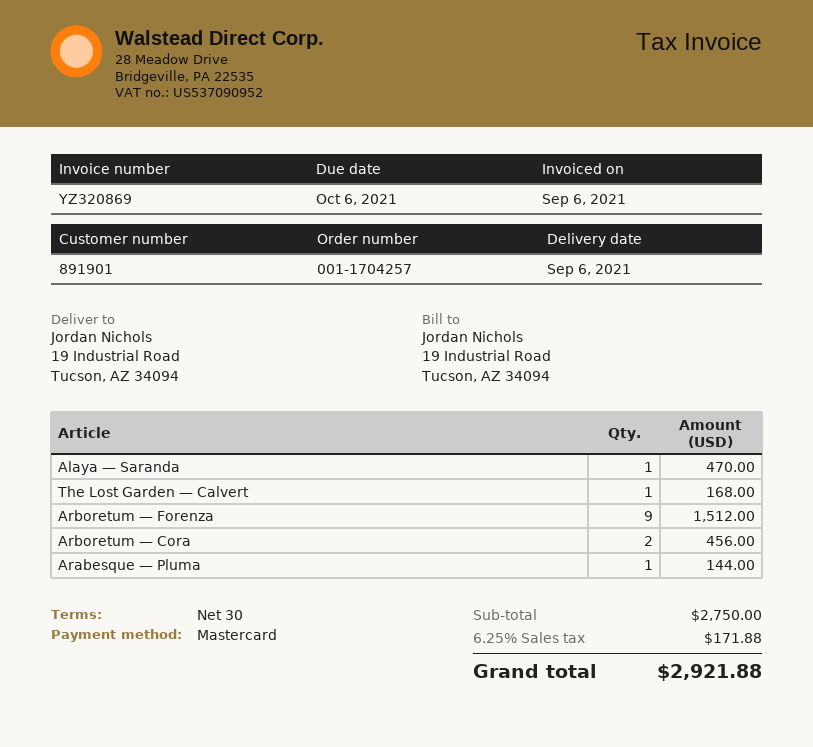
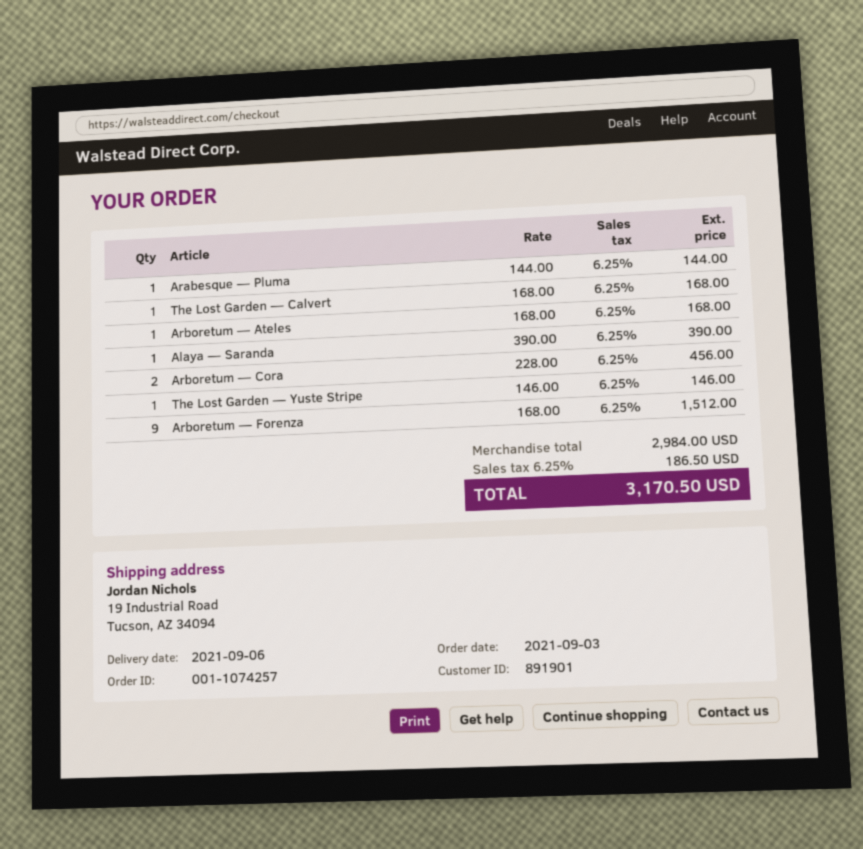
order number: 001-1704257 -> 001-1074257
Alaya — Saranda: 1 for 470.00 -> 1 for 390.00
Arboretum — Ateles: none -> 1 for 168.00
The Lost Garden — Yuste Stripe: none -> 1 for 146.00
subtotal: 2750.00 -> 2984.00
tax: 6.25% = 171.88 -> 6.25% = 186.50
total: 2921.88 -> 3170.50

